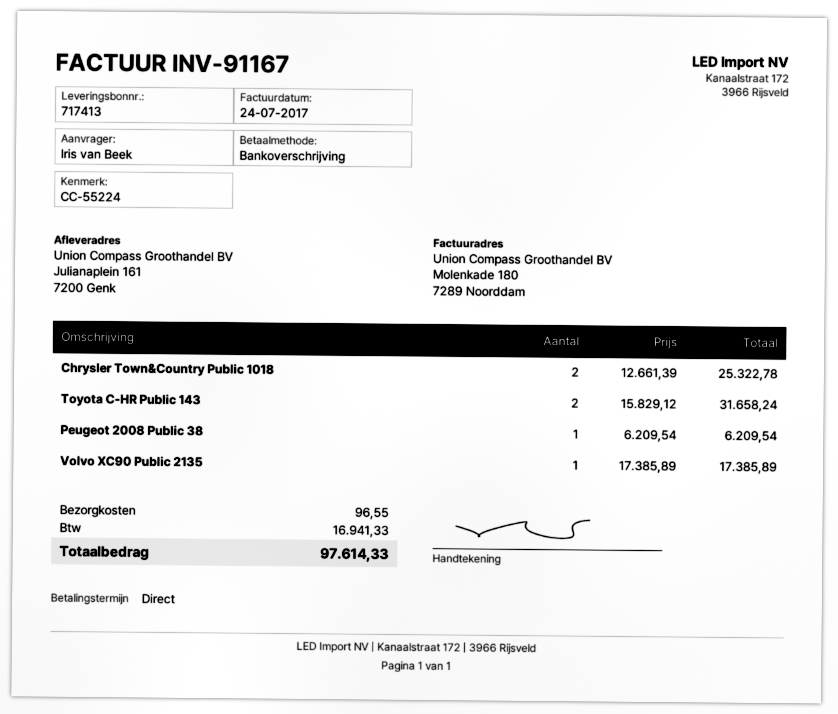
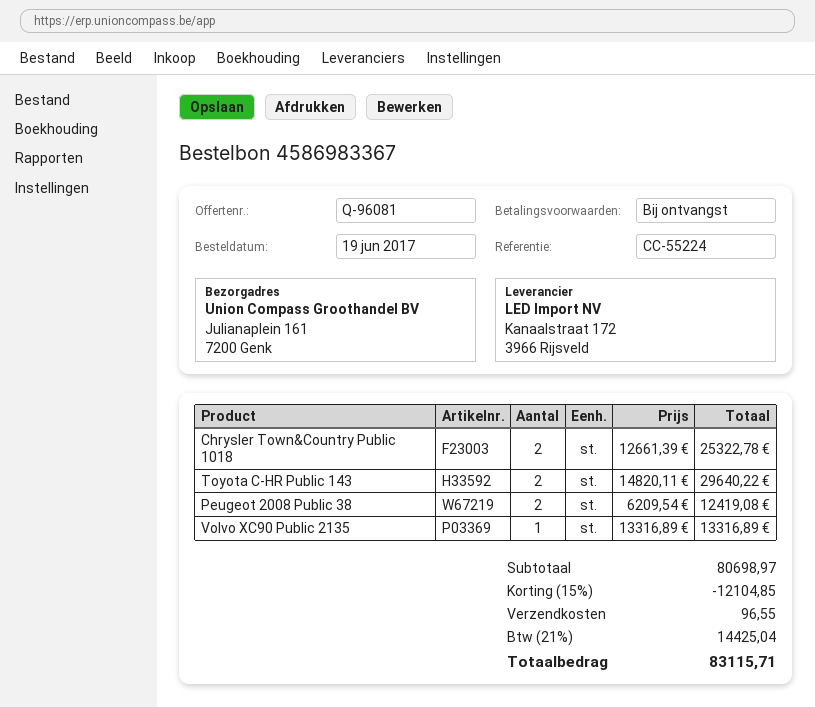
Toyota C-HR Public 143: 2 x 15829.12 = 31658.24 -> 2 x 14820.11 = 29640.22
Peugeot 2008 Public 38: 1 x 6209.54 = 6209.54 -> 2 x 6209.54 = 12419.08
Volvo XC90 Public 2135: 1 x 17385.89 = 17385.89 -> 1 x 13316.89 = 13316.89
discount: none -> 15% = 12104.85
tax: 16941.33 -> 14425.04
total: 97614.33 -> 83115.71

